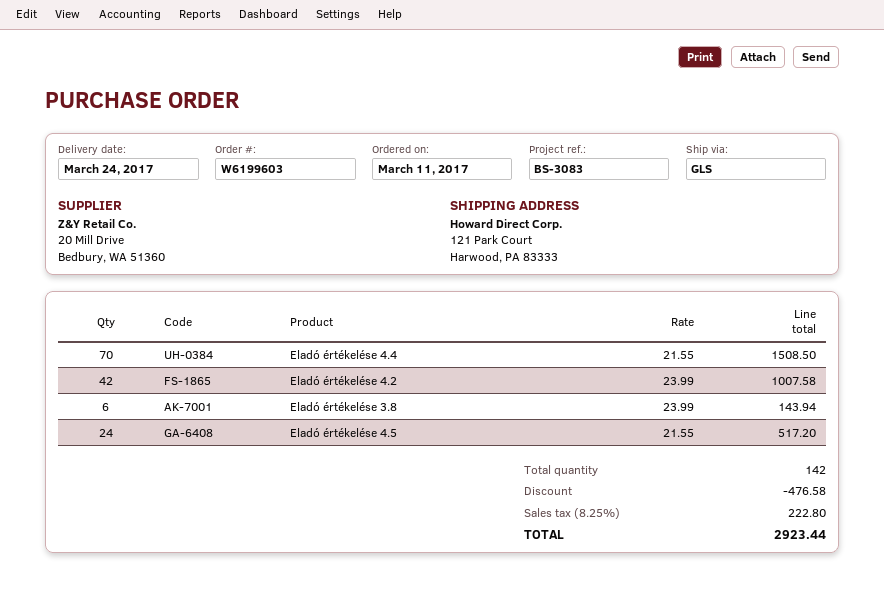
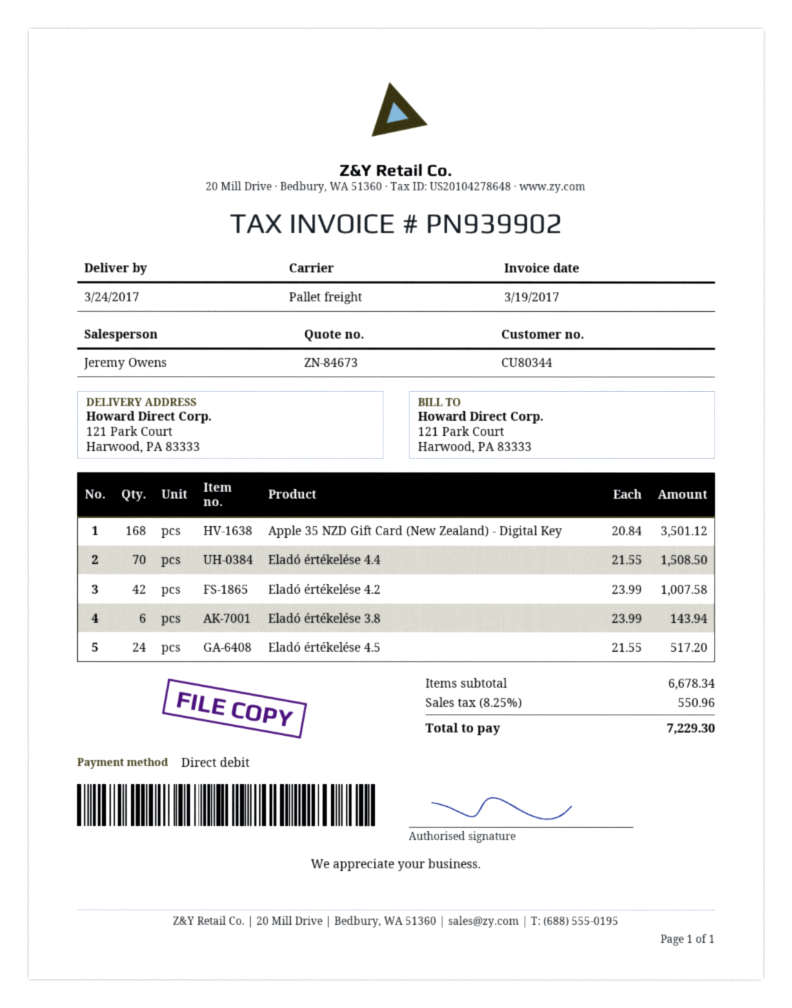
shipping method: GLS -> pallet freight
Apple 35 NZD Gift Card (New Zealand) - Digital Key: none -> 168 x 20.84 = 3501.12
discount: 476.58 -> none
tax: 8.25% = 222.80 -> 8.25% = 550.96
total: 2923.44 -> 7229.30

